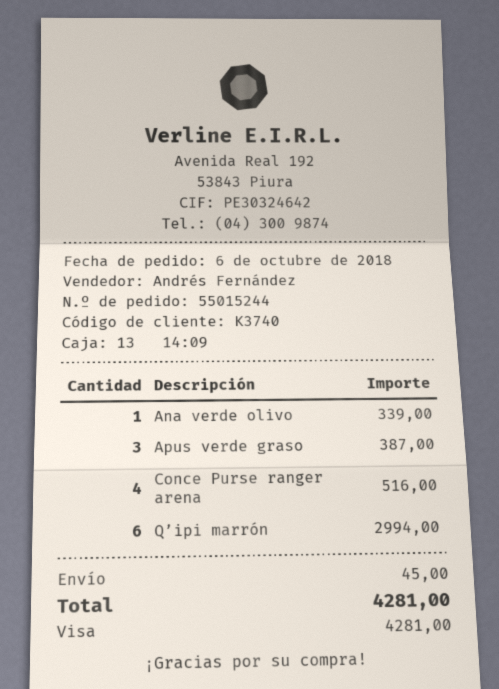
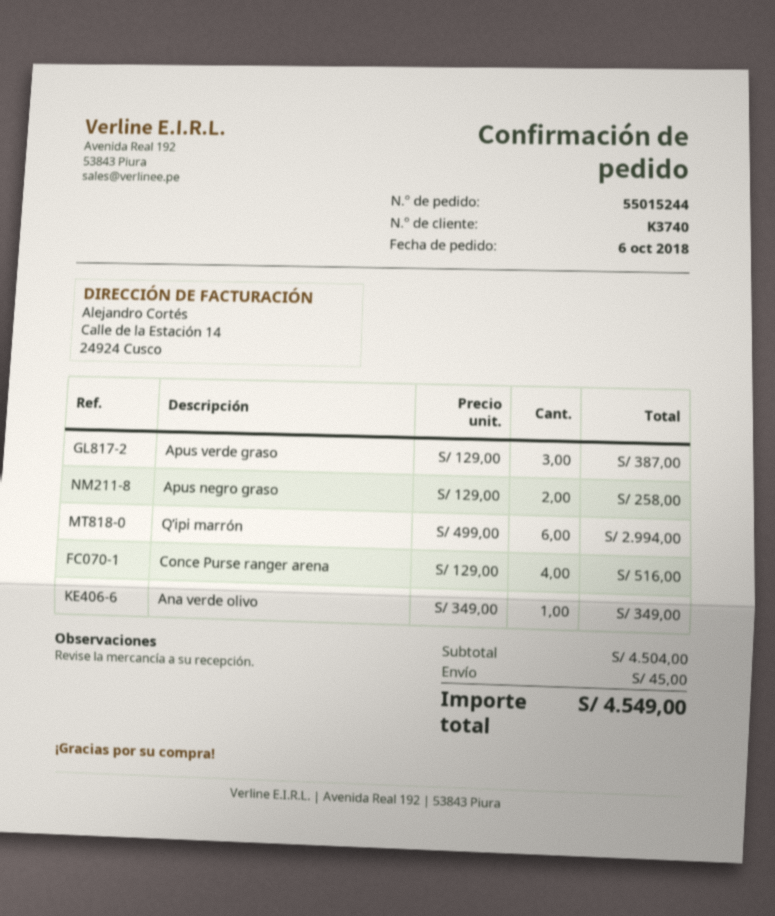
Ana verde olivo: 1 for 339.00 -> 1 for 349.00
Apus negro graso: none -> 2 for 258.00
total: 4281.00 -> 4549.00

